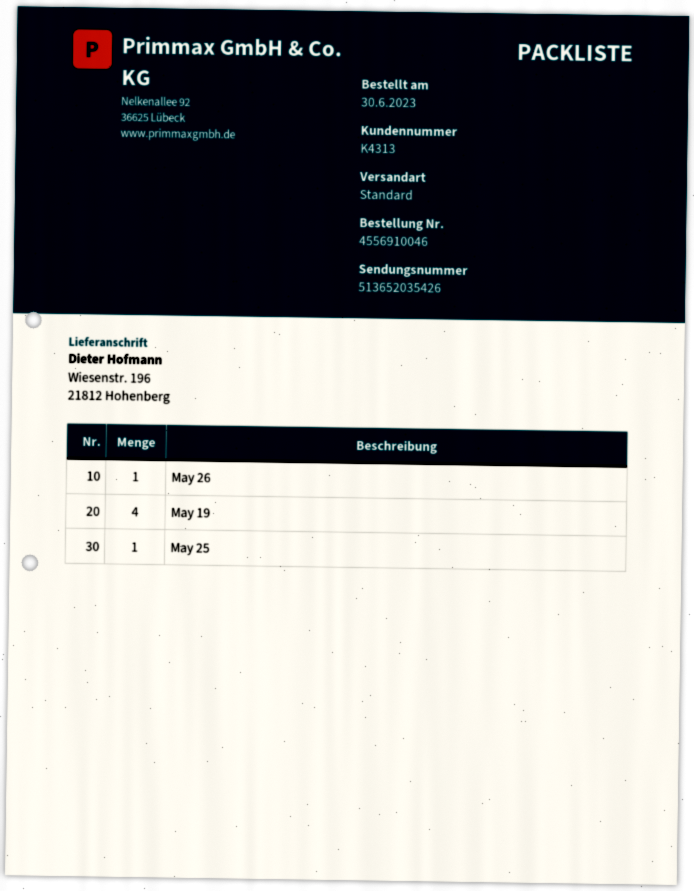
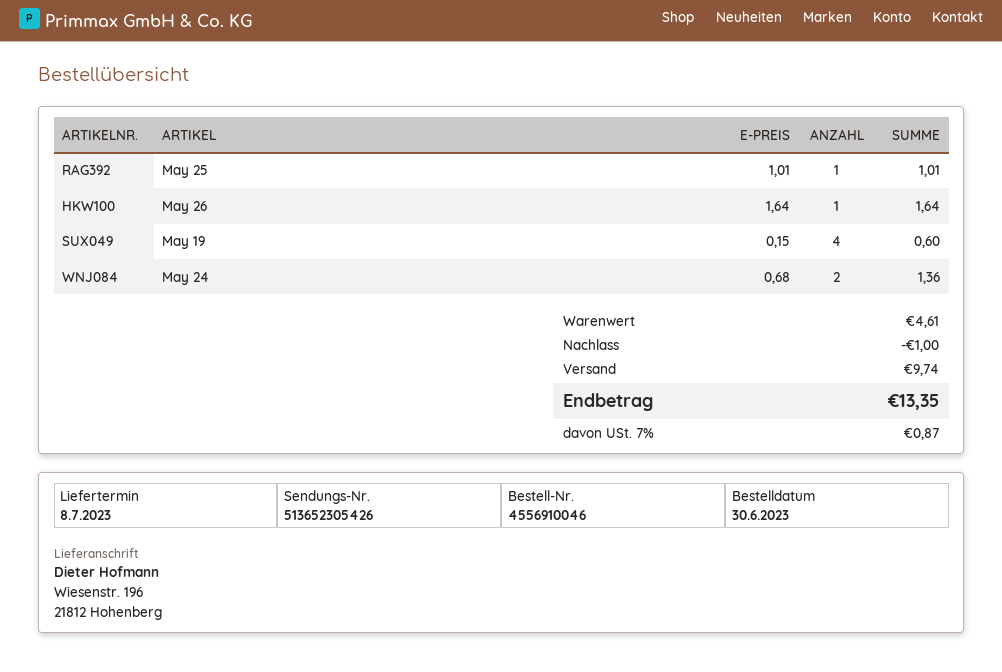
tracking number: 513652035426 -> 513652305426
May 24: none -> 2

